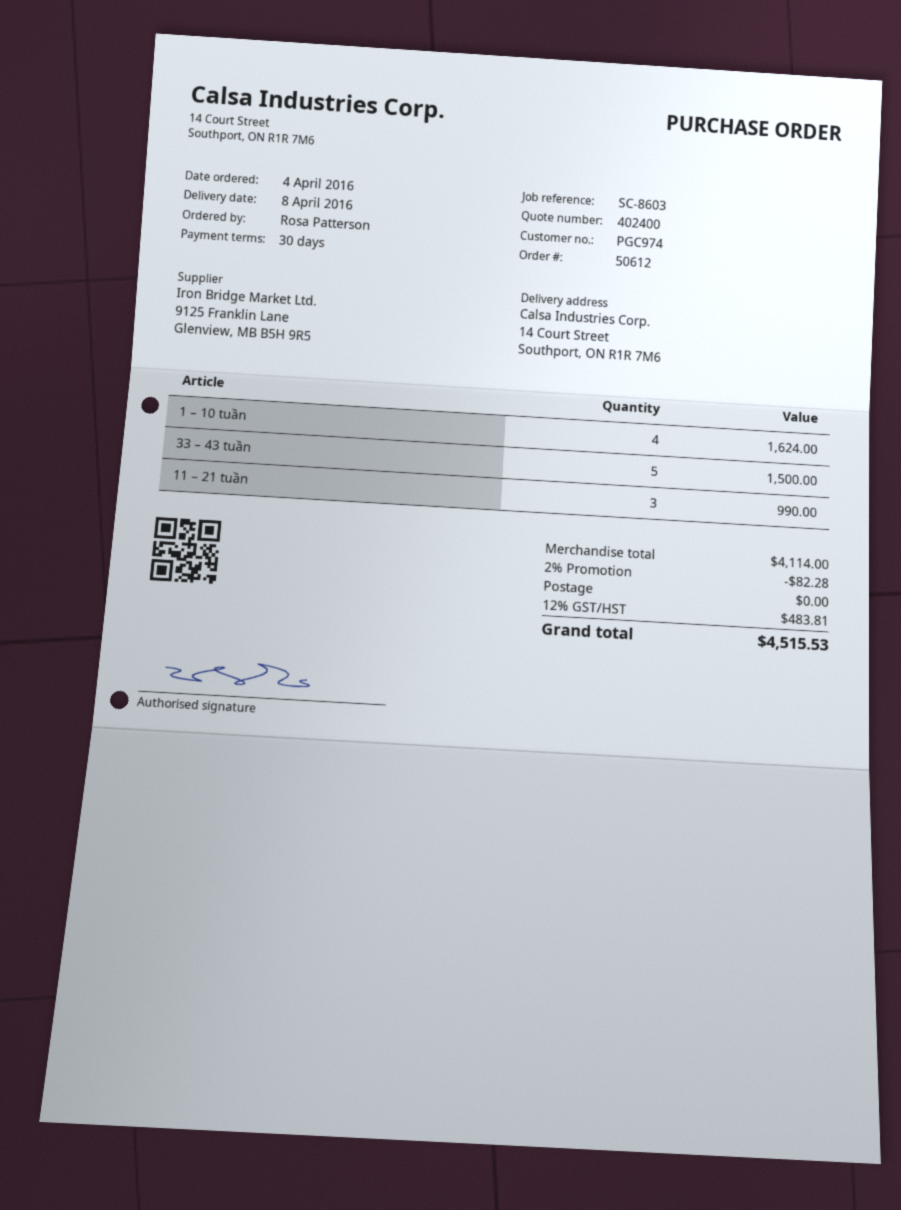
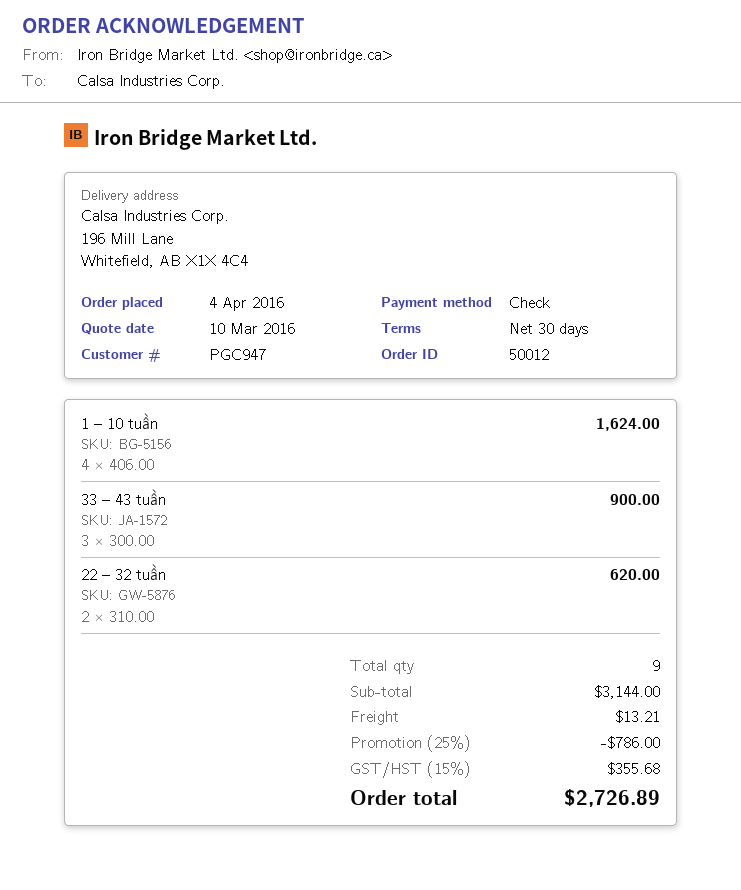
order number: 50612 -> 50012
customer number: PGC974 -> PGC947
ship to: 14 Court Street, Southport, ON R1R 7M6 -> 196 Mill Lane, Whitefield, AB X1X 4C4
33 – 43 tuần: 5 for 1500.00 -> 3 for 900.00
11 – 21 tuần: 3 for 990.00 -> none
22 – 32 tuần: none -> 2 for 620.00
subtotal: 4114.00 -> 3144.00
discount: 2% = 82.28 -> 25% = 786.00
shipping: 0.00 -> 13.21
tax: 12% = 483.81 -> 15% = 355.68
total: 4515.53 -> 2726.89

